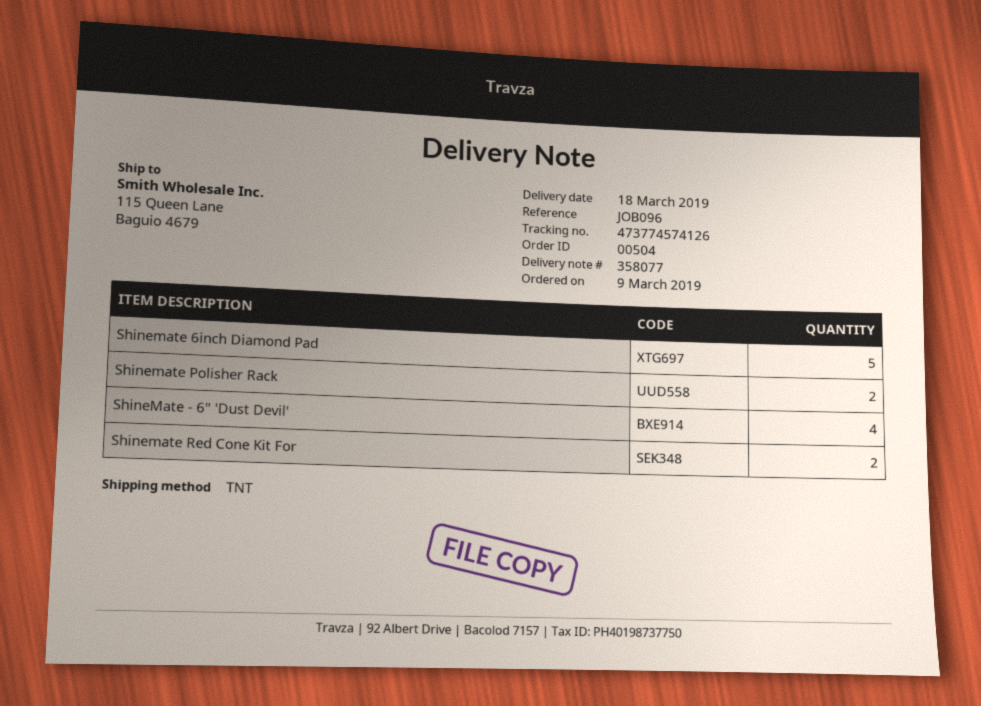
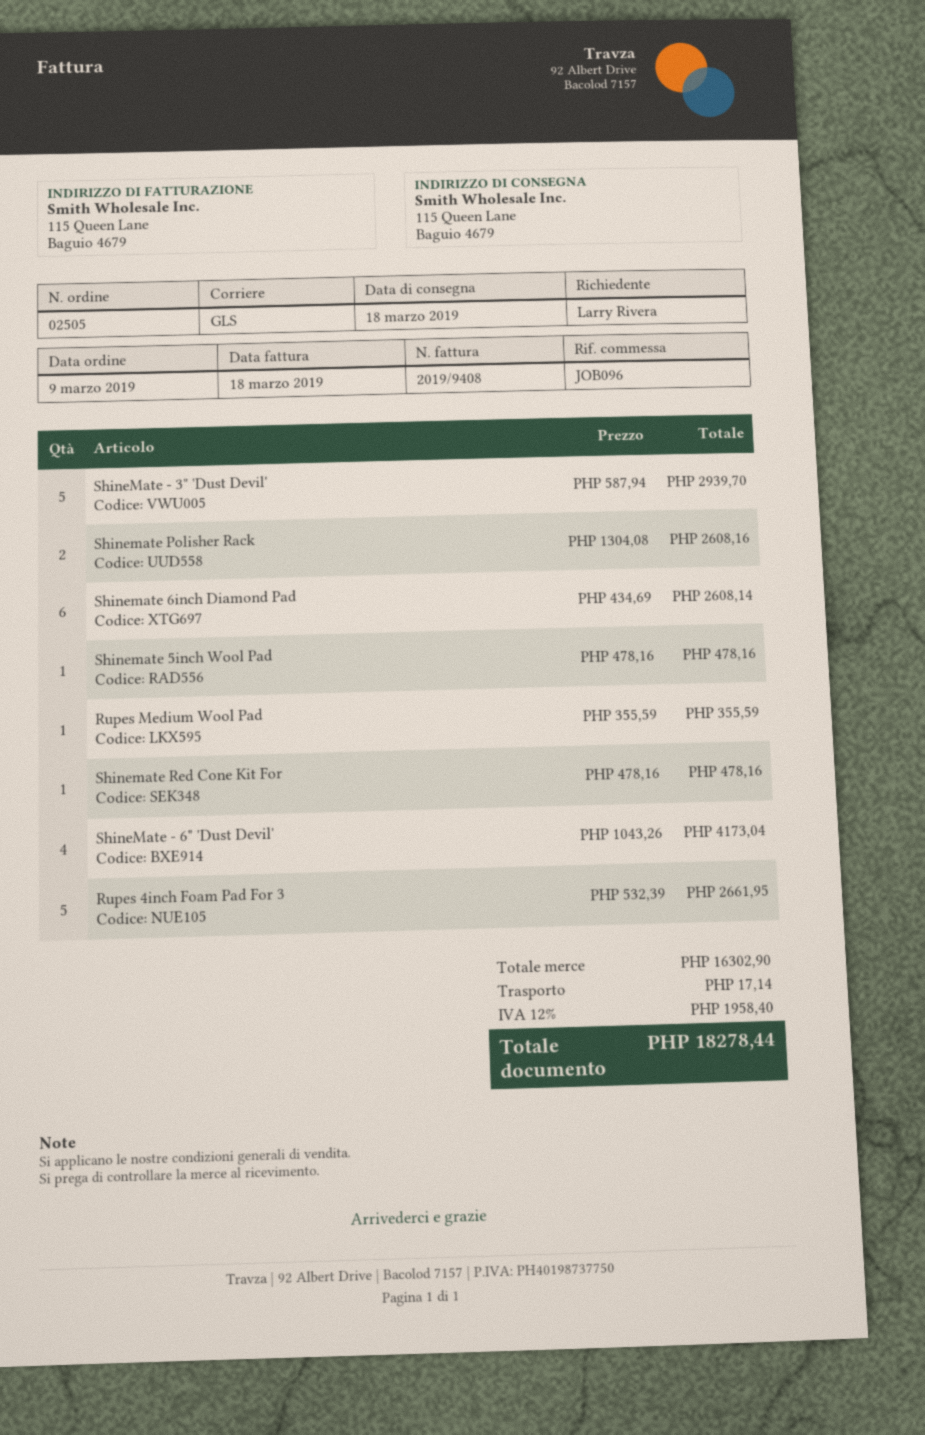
order number: 00504 -> 02505
shipping method: TNT -> GLS
Shinemate 6inch Diamond Pad: 5 -> 6
Shinemate Red Cone Kit For: 2 -> 1
ShineMate - 3" 'Dust Devil': none -> 5
Shinemate 5inch Wool Pad: none -> 1
Rupes Medium Wool Pad: none -> 1
Rupes 4inch Foam Pad For 3: none -> 5

